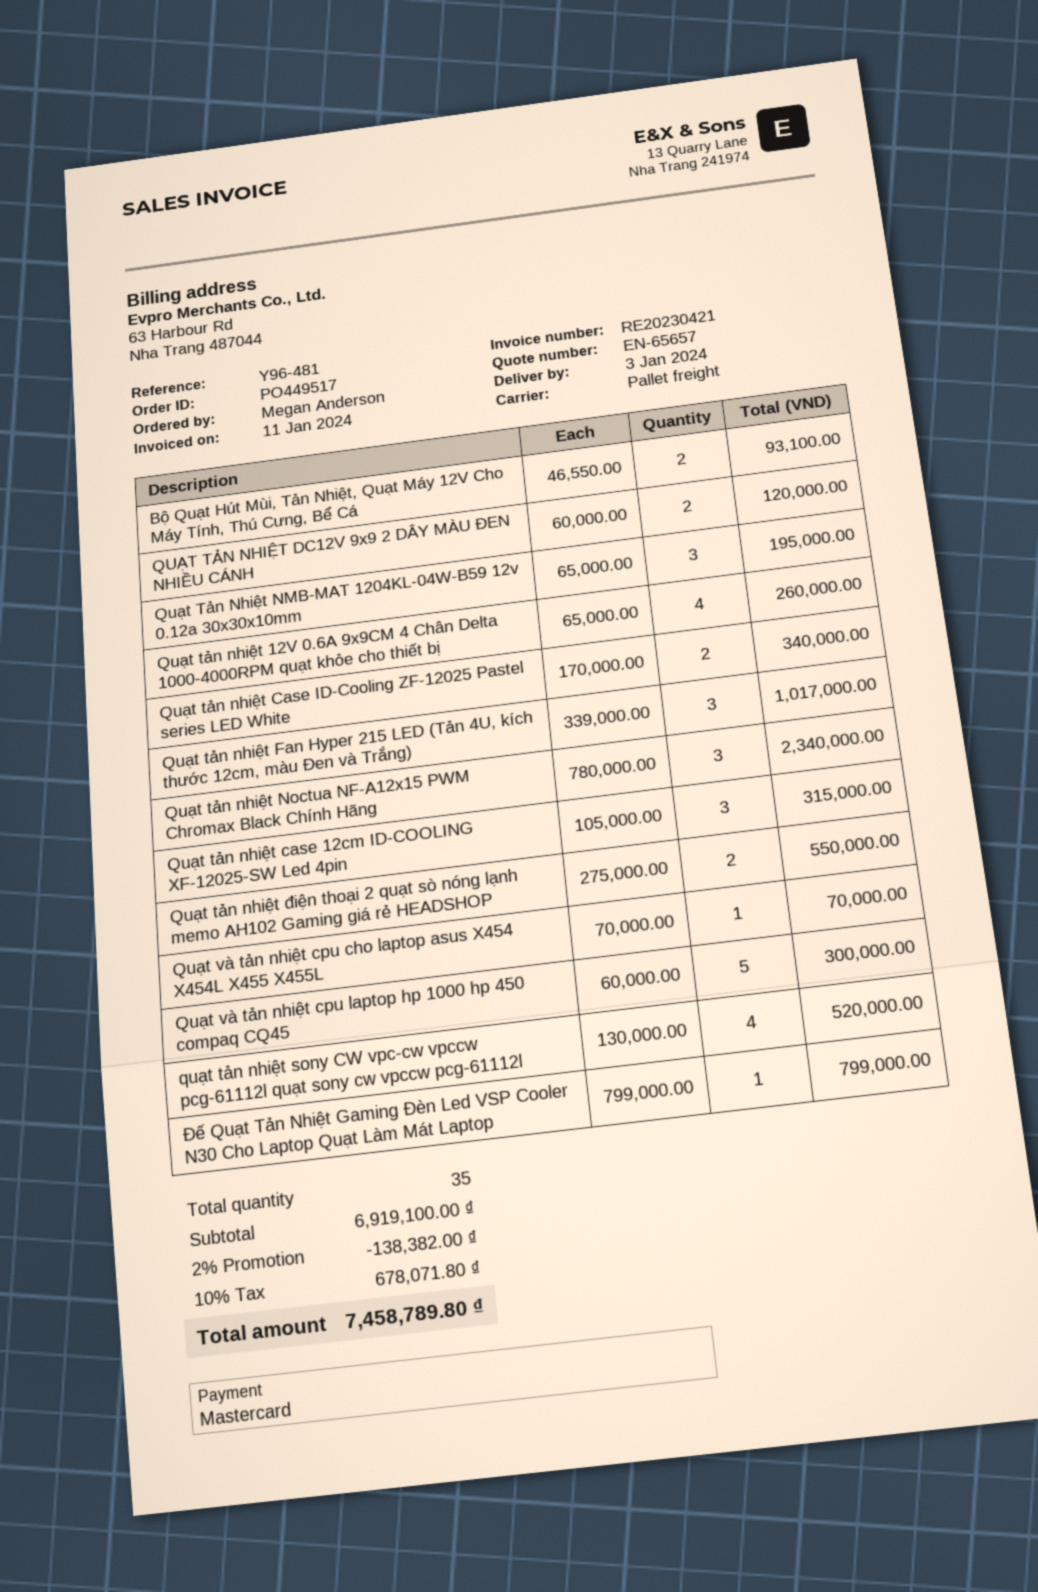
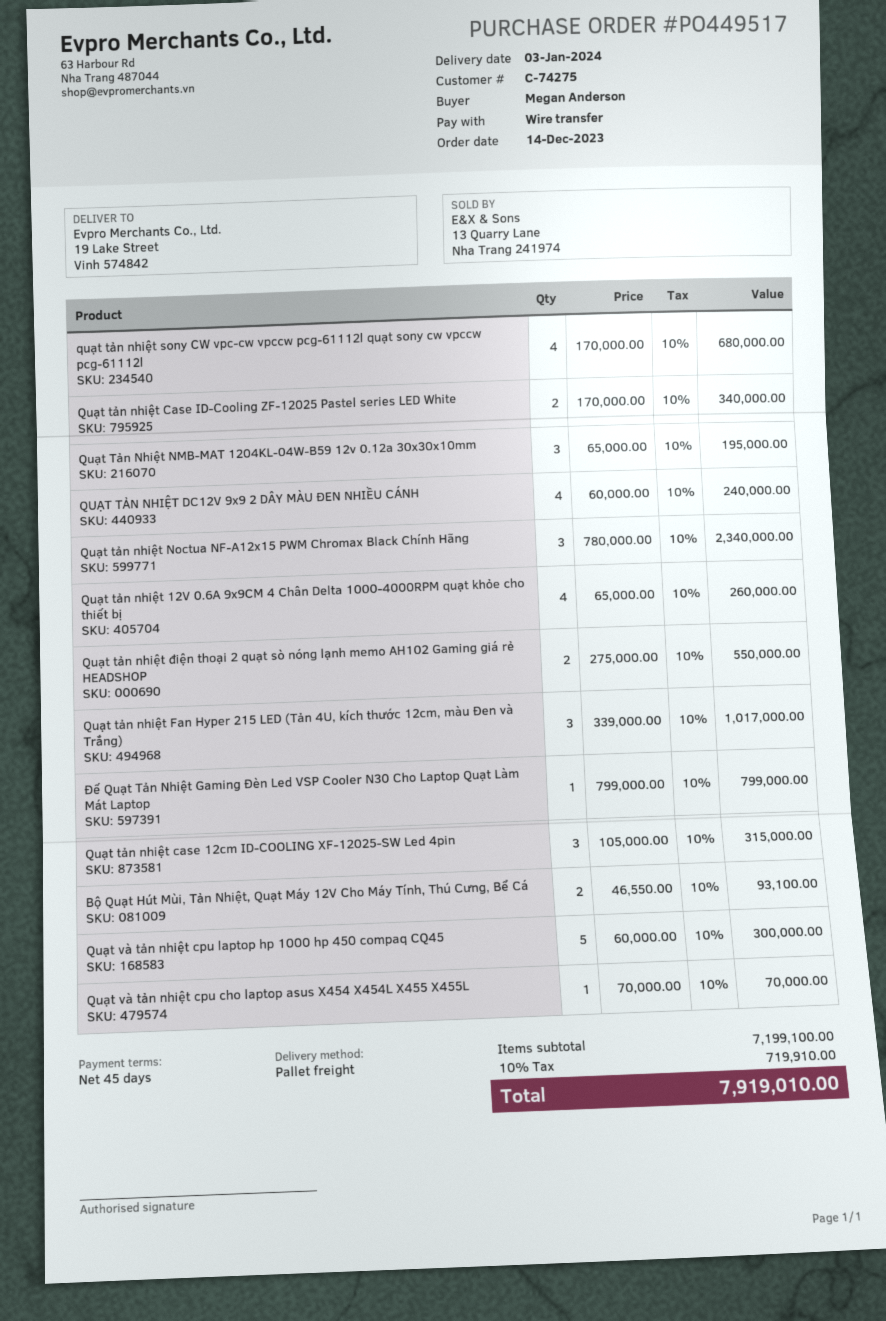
payment method: Mastercard -> bank transfer
QUẠT TẢN NHIỆT DC12V 9x9 2 DÂY MÀU ĐEN NHIỀU CÁNH: 2 x 60000.00 = 120000.00 -> 4 x 60000.00 = 240000.00
quạt tản nhiệt sony CW vpc-cw vpccw pcg-61112l quạt sony cw vpccw pcg-61112l: 4 x 130000.00 = 520000.00 -> 4 x 170000.00 = 680000.00
subtotal: 6919100.00 -> 7199100.00
discount: 2% = 138382.00 -> none
tax: 10% = 678071.80 -> 10% = 719910.00
total: 7458789.80 -> 7919010.00

